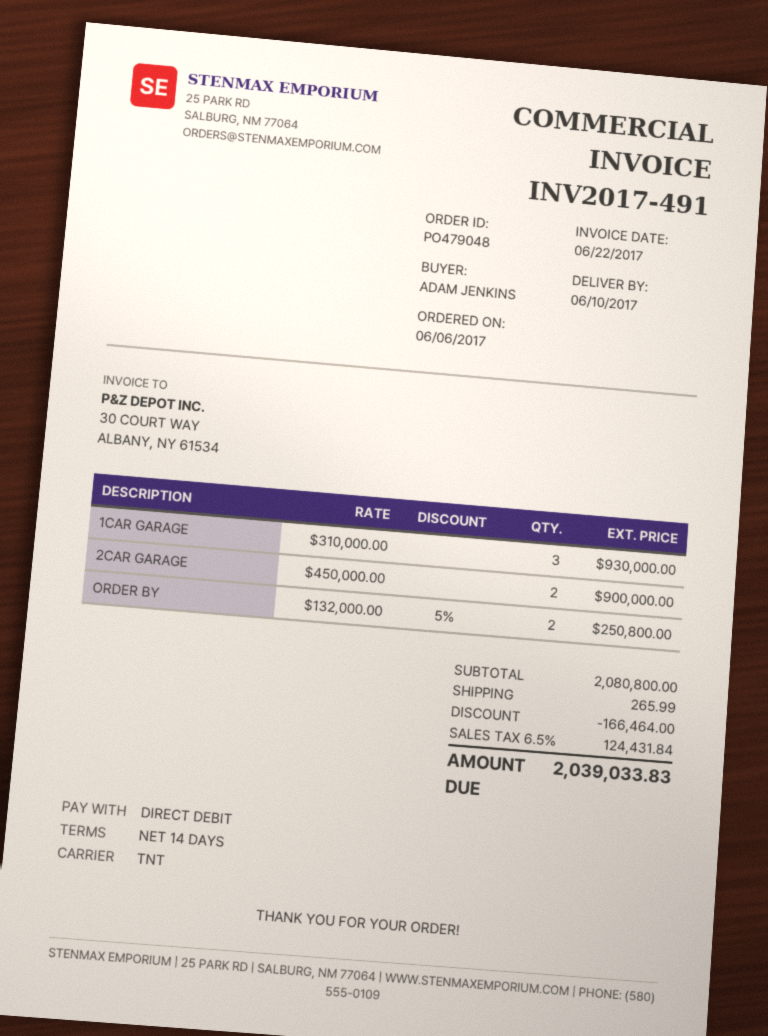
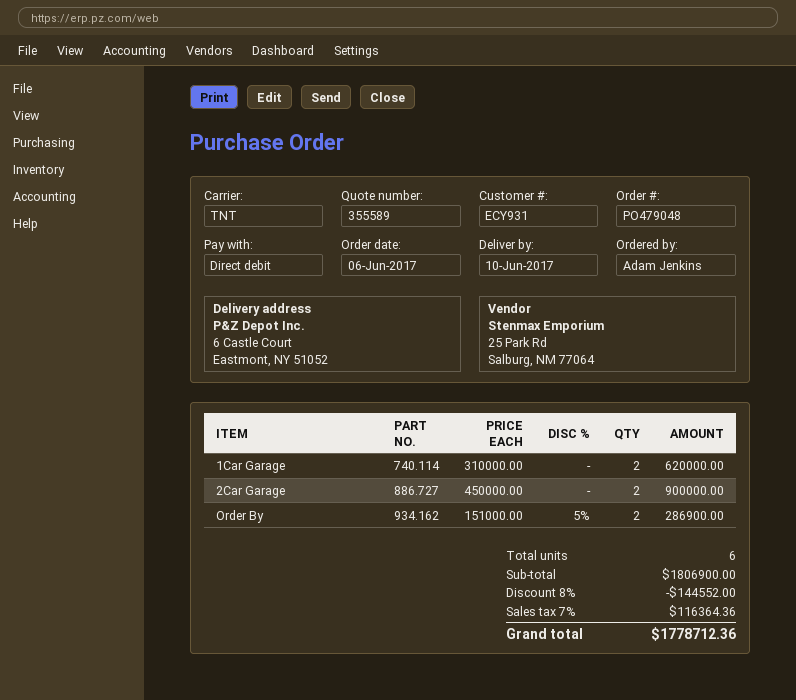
1CAR GARAGE: 3 x 310000.00 = 930000.00 -> 2 x 310000.00 = 620000.00
ORDER BY: 2 x 132000.00 - 5% = 250800.00 -> 2 x 151000.00 - 5% = 286900.00
subtotal: 2080800.00 -> 1806900.00
discount: 166464.00 -> 144552.00
shipping: 265.99 -> none
tax: 6.5% = 124431.84 -> 7% = 116364.36
total: 2039033.83 -> 1778712.36

